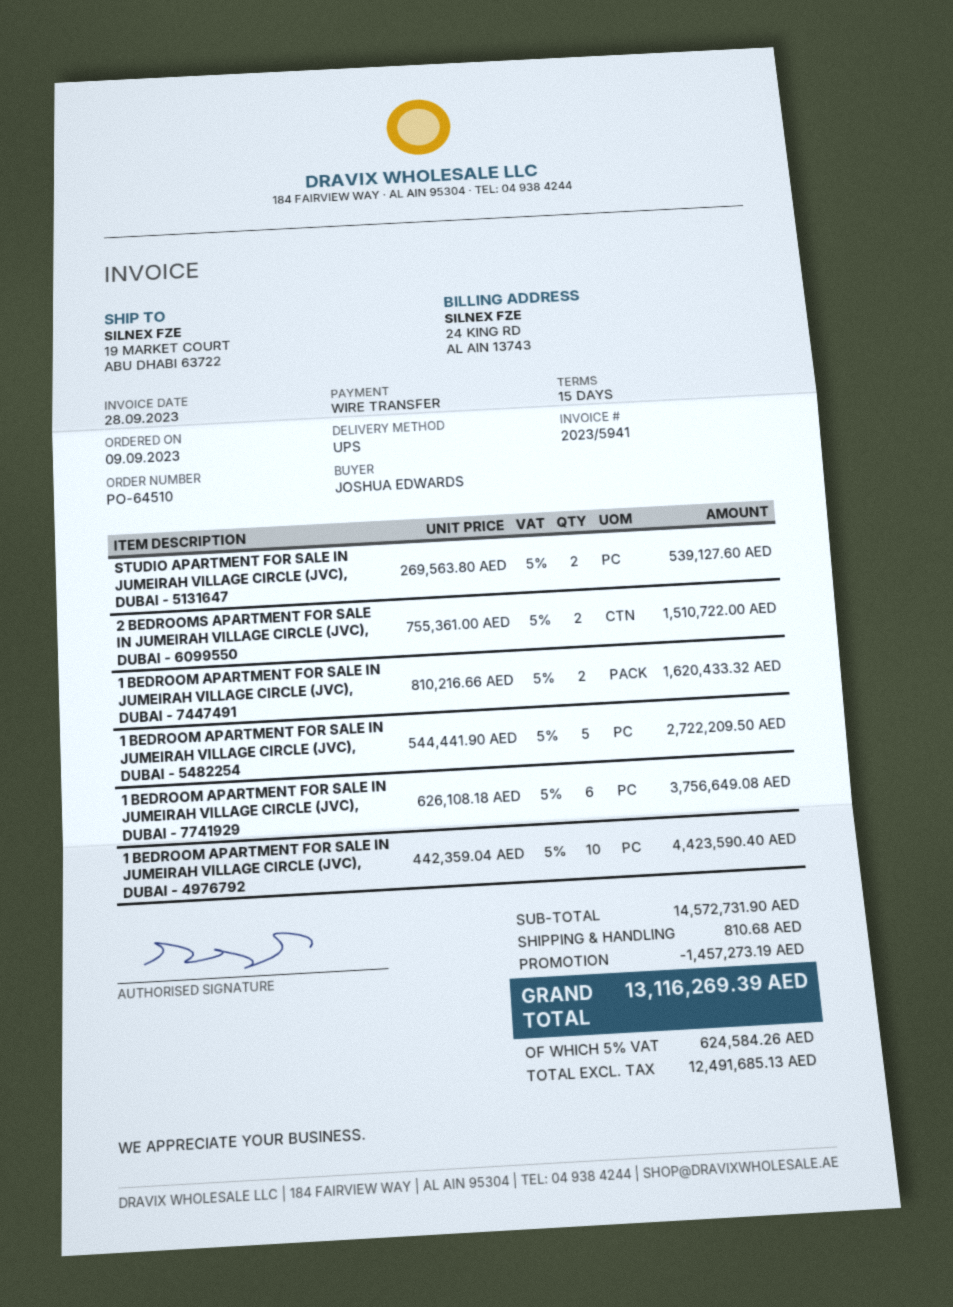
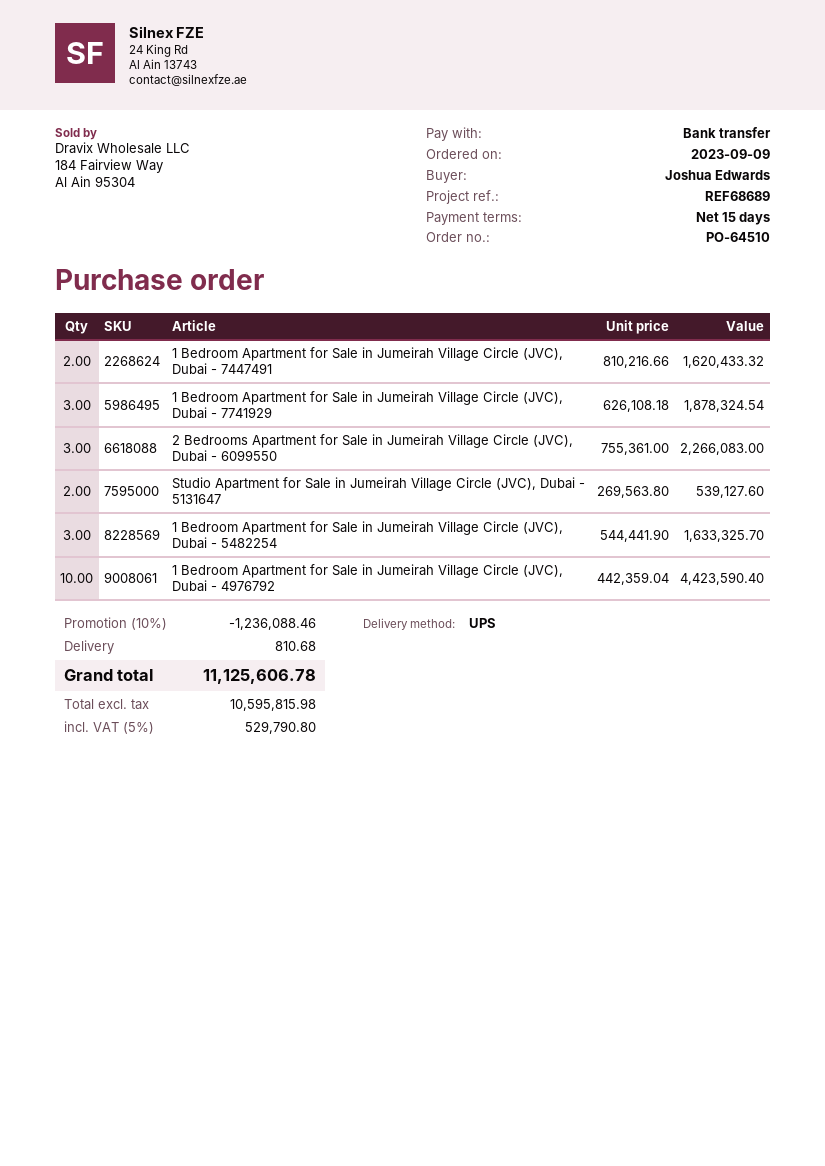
2 BEDROOMS APARTMENT FOR SALE IN JUMEIRAH VILLAGE CIRCLE (JVC), DUBAI - 6099550: 2 x 755361.00 = 1510722.00 -> 3 x 755361.00 = 2266083.00
1 BEDROOM APARTMENT FOR SALE IN JUMEIRAH VILLAGE CIRCLE (JVC), DUBAI - 5482254: 5 x 544441.90 = 2722209.50 -> 3 x 544441.90 = 1633325.70
1 BEDROOM APARTMENT FOR SALE IN JUMEIRAH VILLAGE CIRCLE (JVC), DUBAI - 7741929: 6 x 626108.18 = 3756649.08 -> 3 x 626108.18 = 1878324.54
discount: 1457273.19 -> 1236088.46
net: 12491685.13 -> 10595815.98
tax: 5% = 624584.26 -> 5% = 529790.80
total: 13116269.39 -> 11125606.78

